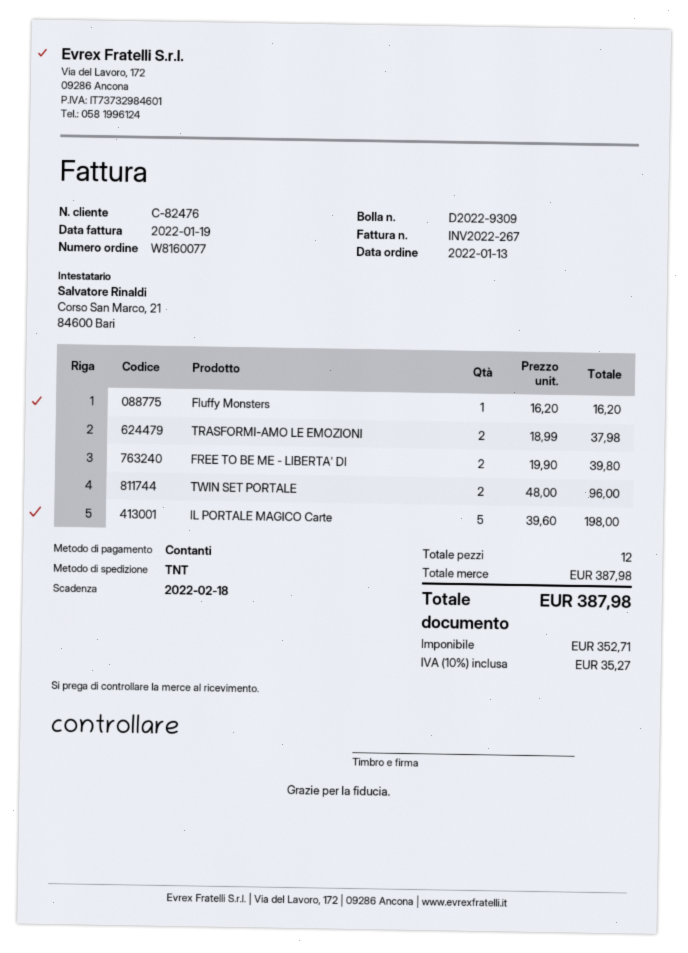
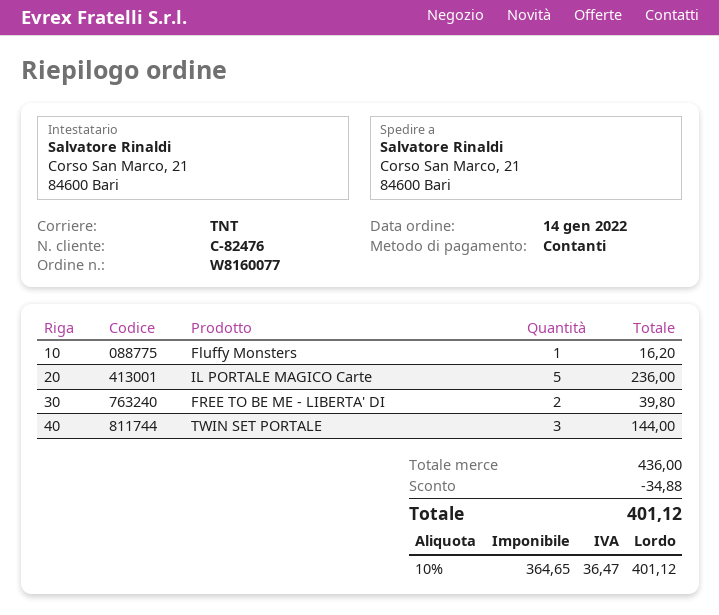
order date: 2022-01-13 -> 2022-01-14
TRASFORMI-AMO LE EMOZIONI: 2 for 37.98 -> none
TWIN SET PORTALE: 2 for 96.00 -> 3 for 144.00
IL PORTALE MAGICO Carte: 5 for 198.00 -> 5 for 236.00
subtotal: 387.98 -> 436.00
discount: none -> 34.88
net: 352.71 -> 364.65
tax: 10% = 35.27 -> 10% = 36.47
total: 387.98 -> 401.12

